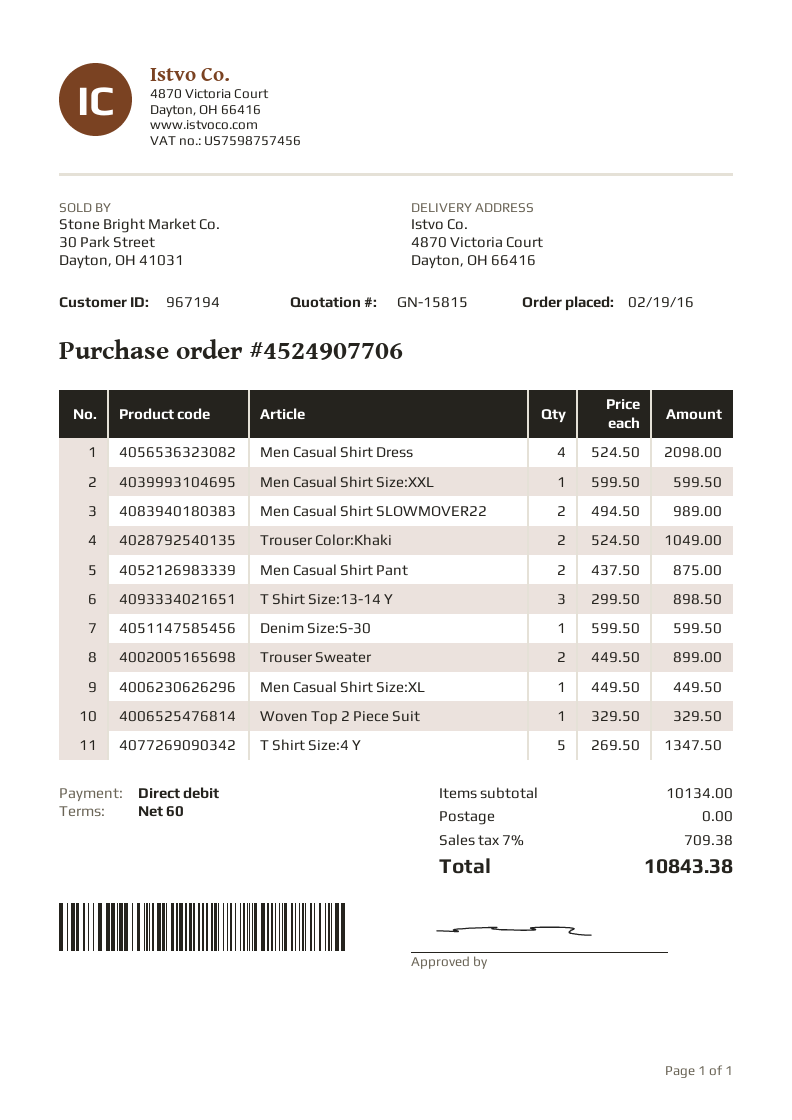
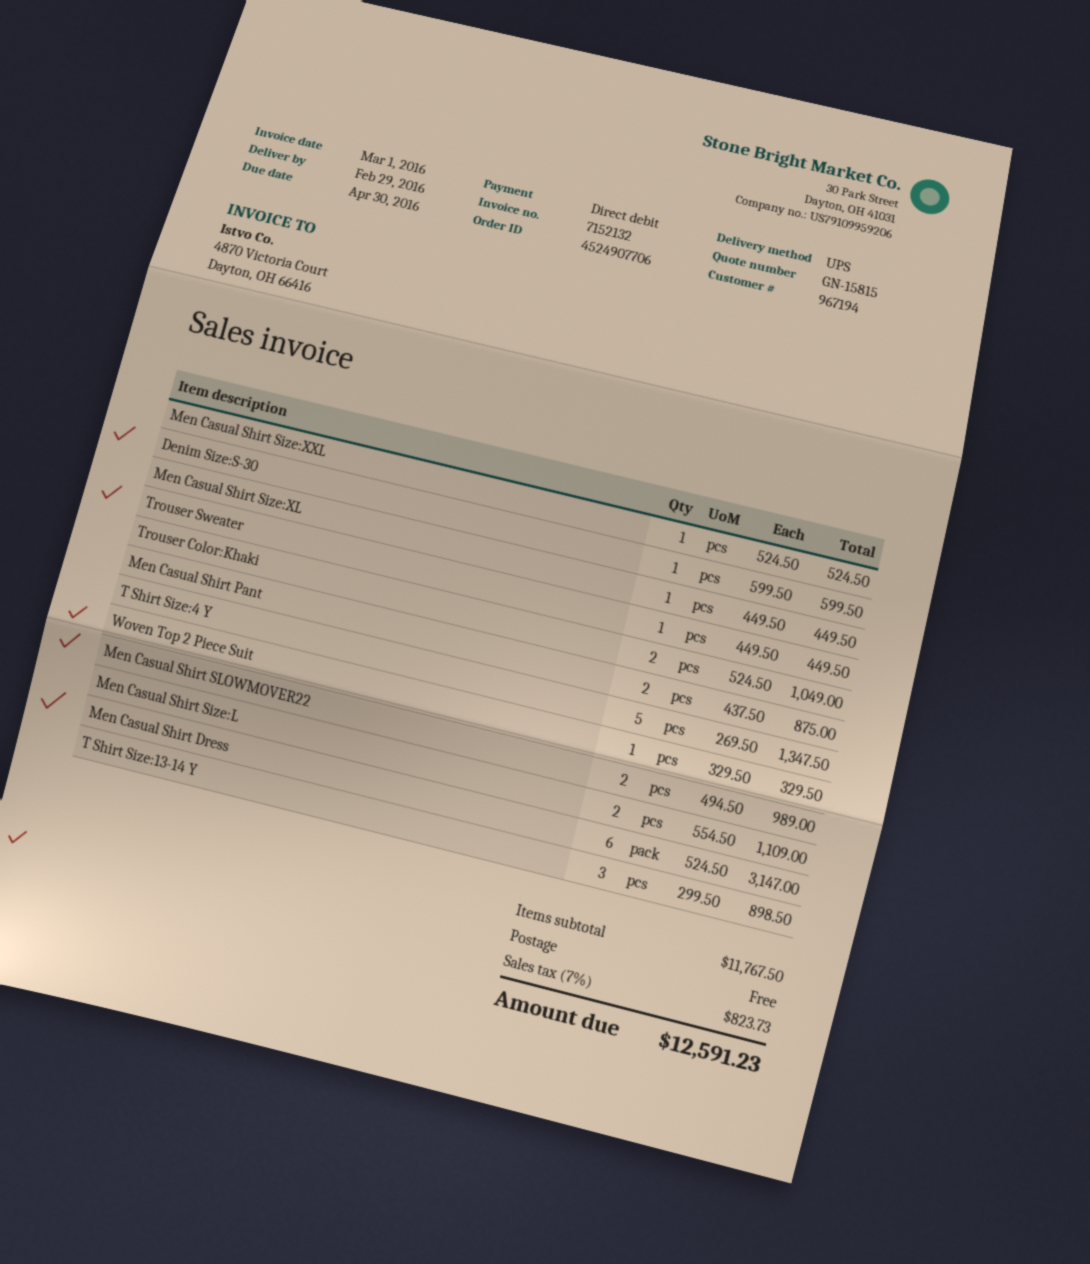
Men Casual Shirt Dress: 4 x 524.50 = 2098.00 -> 6 x 524.50 = 3147.00
Men Casual Shirt Size:XXL: 1 x 599.50 = 599.50 -> 1 x 524.50 = 524.50
Trouser Sweater: 2 x 449.50 = 899.00 -> 1 x 449.50 = 449.50
Men Casual Shirt Size:L: none -> 2 x 554.50 = 1109.00
subtotal: 10134.00 -> 11767.50
tax: 7% = 709.38 -> 7% = 823.73
total: 10843.38 -> 12591.23

